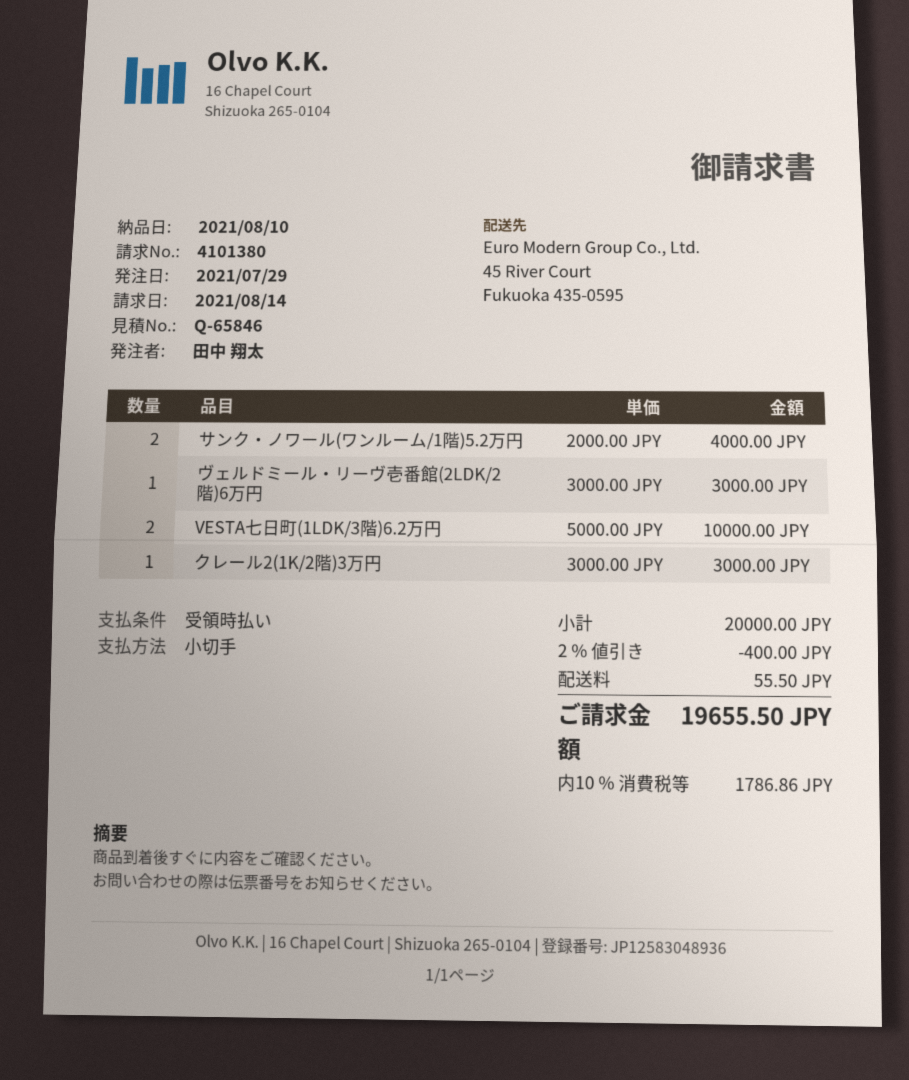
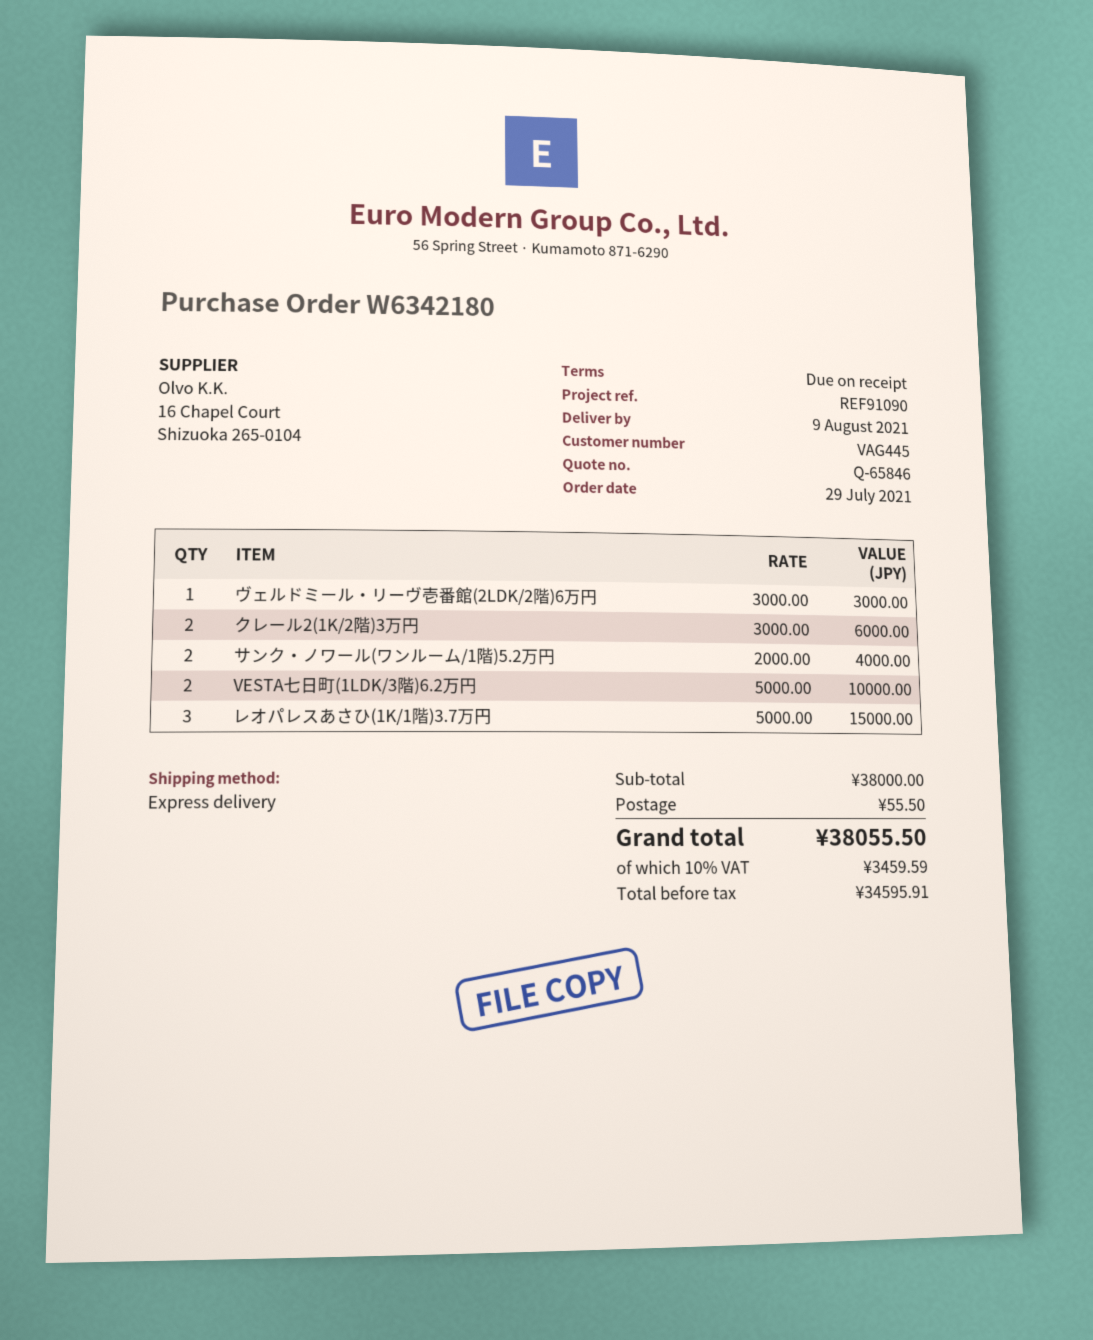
delivery date: 2021-08-10 -> 2021-08-09
クレール2(1K/2階)3万円: 1 x 3000.00 = 3000.00 -> 2 x 3000.00 = 6000.00
レオパレスあさひ(1K/1階)3.7万円: none -> 3 x 5000.00 = 15000.00
subtotal: 20000.00 -> 38000.00
discount: 2% = 400.00 -> none
tax: 10% = 1786.86 -> 10% = 3459.59
total: 19655.50 -> 38055.50

